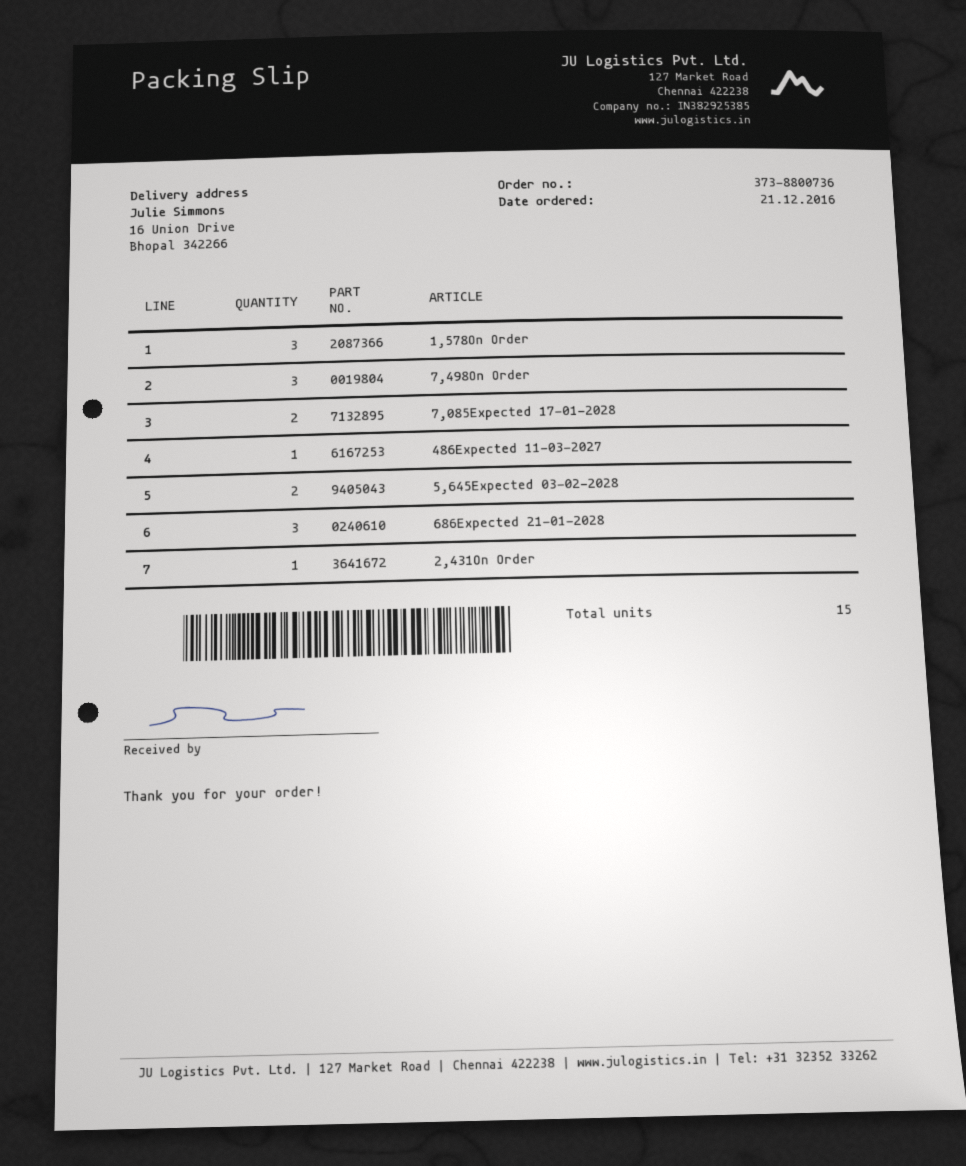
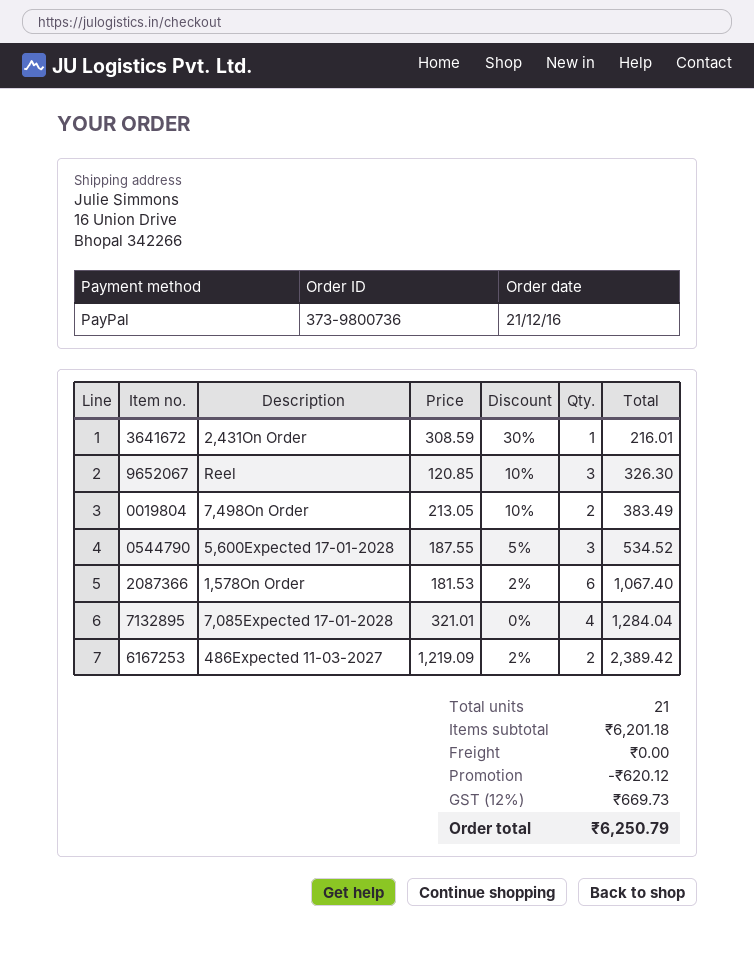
order number: 373-8800736 -> 373-9800736
1,578On Order: 3 -> 6
7,498On Order: 3 -> 2
7,085Expected 17-01-2028: 2 -> 4
486Expected 11-03-2027: 1 -> 2
5,645Expected 03-02-2028: 2 -> none
686Expected 21-01-2028: 3 -> none
Reel: none -> 3
5,600Expected 17-01-2028: none -> 3
total quantity: 15 -> 21

